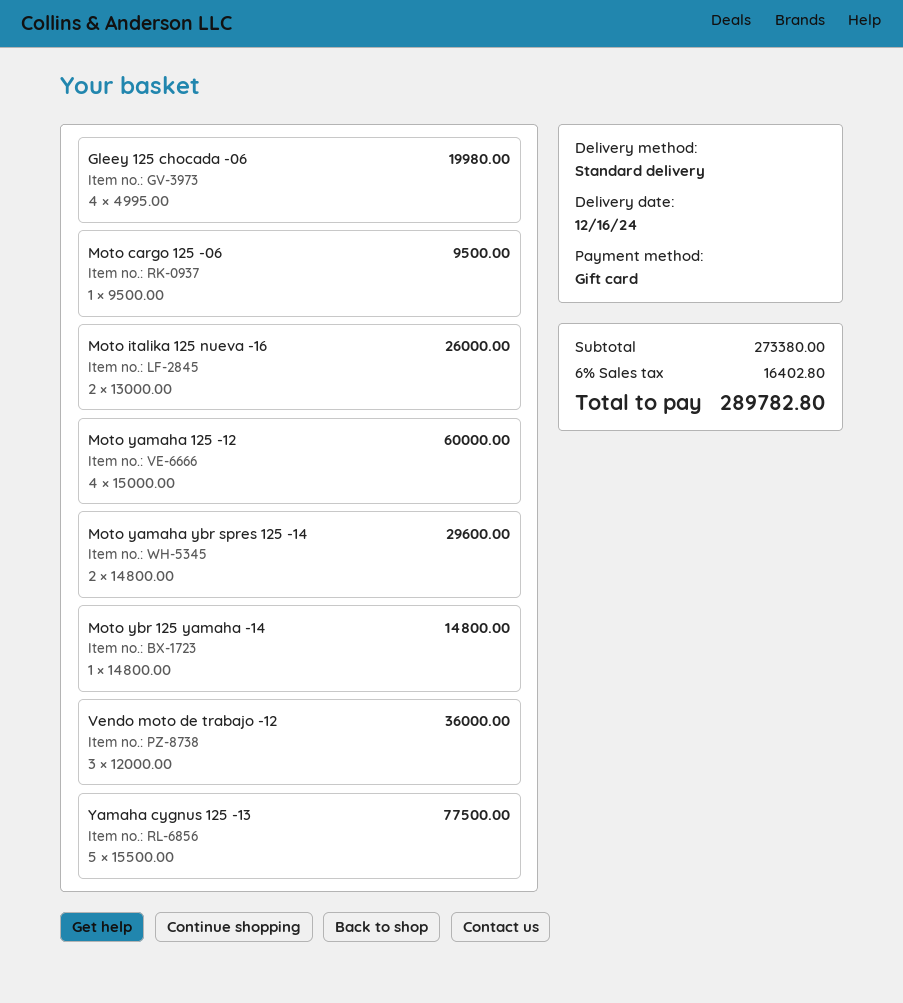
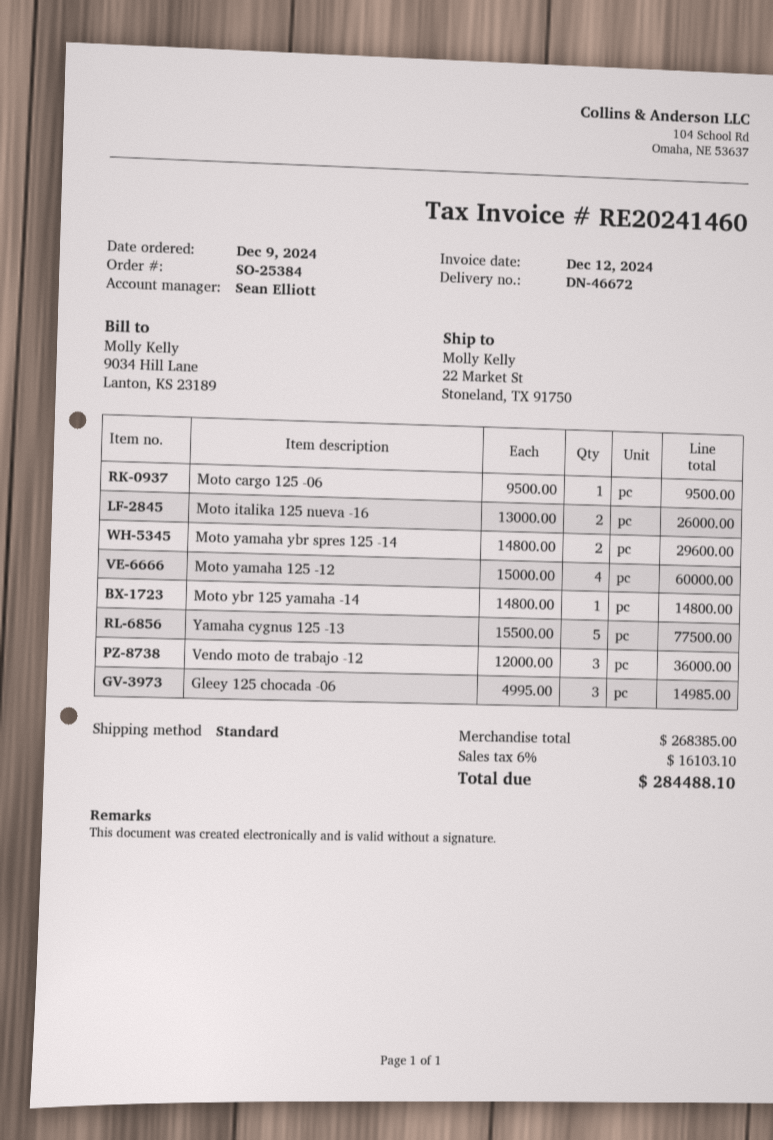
Gleey 125 chocada -06: 4 x 4995.00 = 19980.00 -> 3 x 4995.00 = 14985.00
subtotal: 273380.00 -> 268385.00
tax: 6% = 16402.80 -> 6% = 16103.10
total: 289782.80 -> 284488.10

